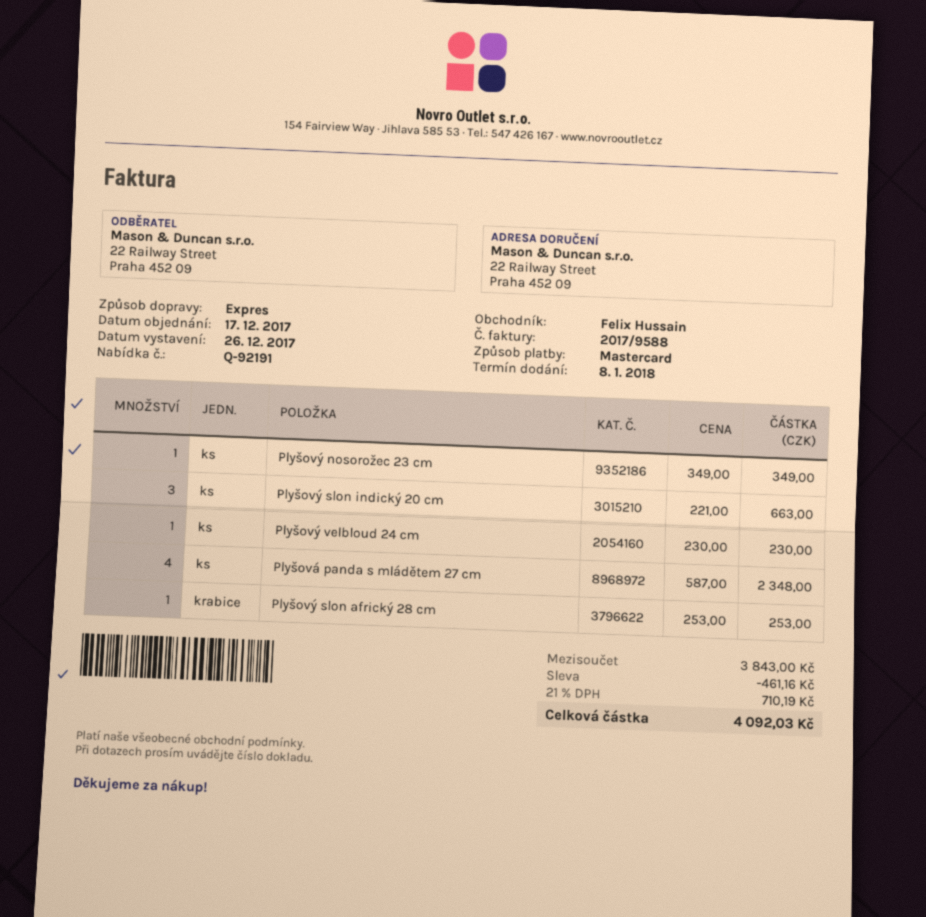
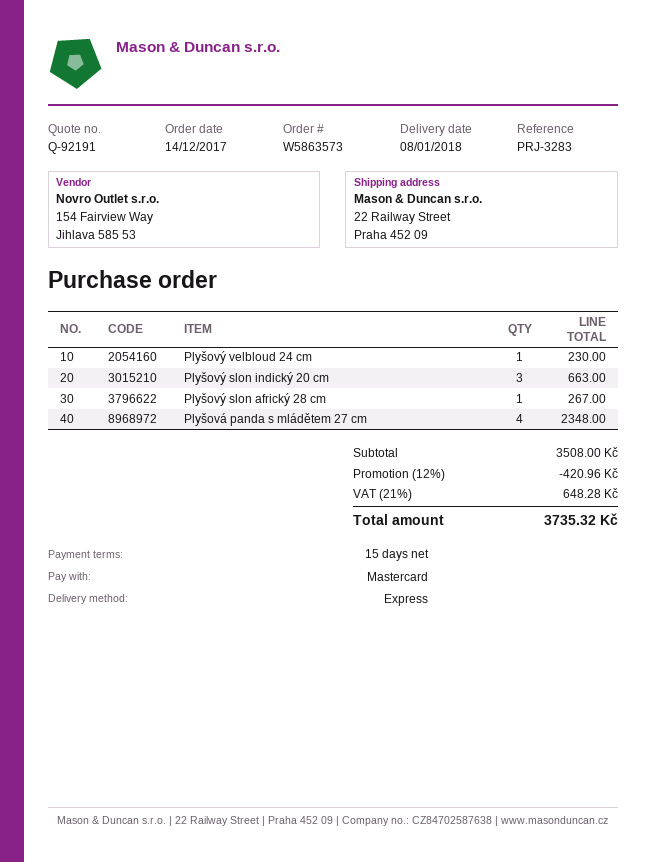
order date: 2017-12-17 -> 2017-12-14
Plyšový nosorožec 23 cm: 1 for 349.00 -> none
Plyšový slon africký 28 cm: 1 for 253.00 -> 1 for 267.00
subtotal: 3843.00 -> 3508.00
discount: 461.16 -> 420.96
tax: 21% = 710.19 -> 21% = 648.28
total: 4092.03 -> 3735.32

